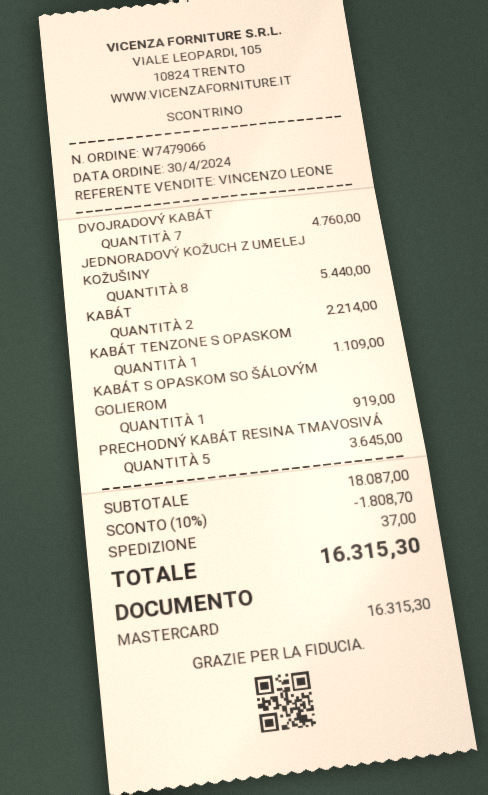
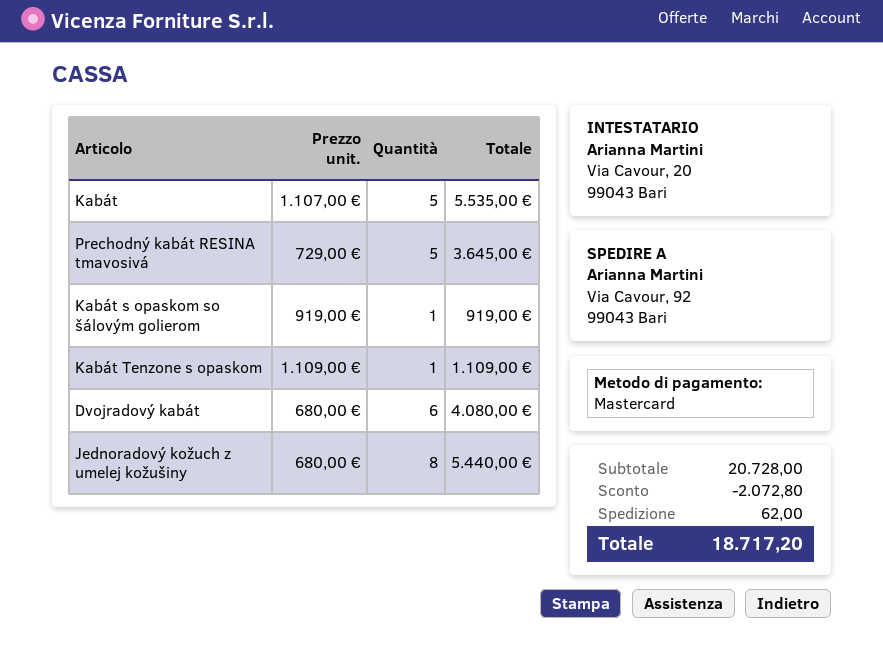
DVOJRADOVÝ KABÁT: 7 for 4760.00 -> 6 for 4080.00
KABÁT: 2 for 2214.00 -> 5 for 5535.00
subtotal: 18087.00 -> 20728.00
discount: 1808.70 -> 2072.80
shipping: 37.00 -> 62.00
total: 16315.30 -> 18717.20

